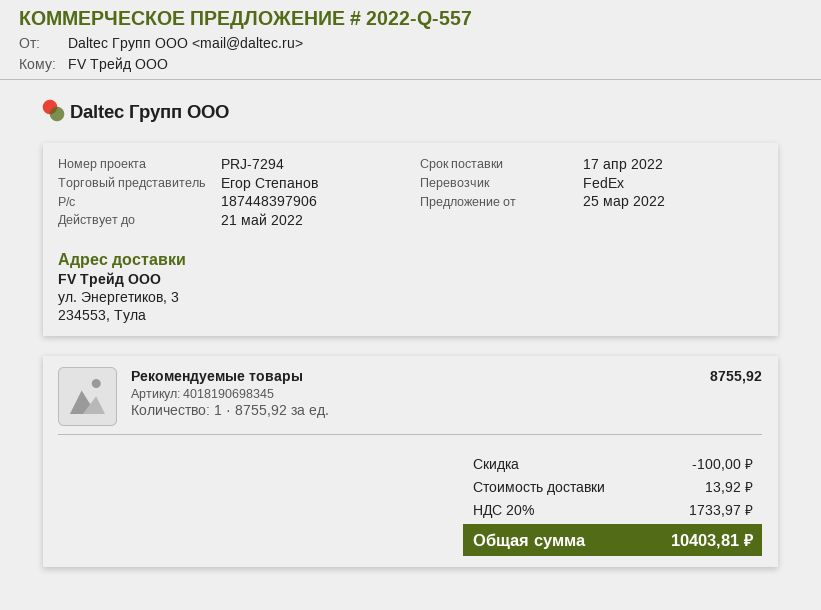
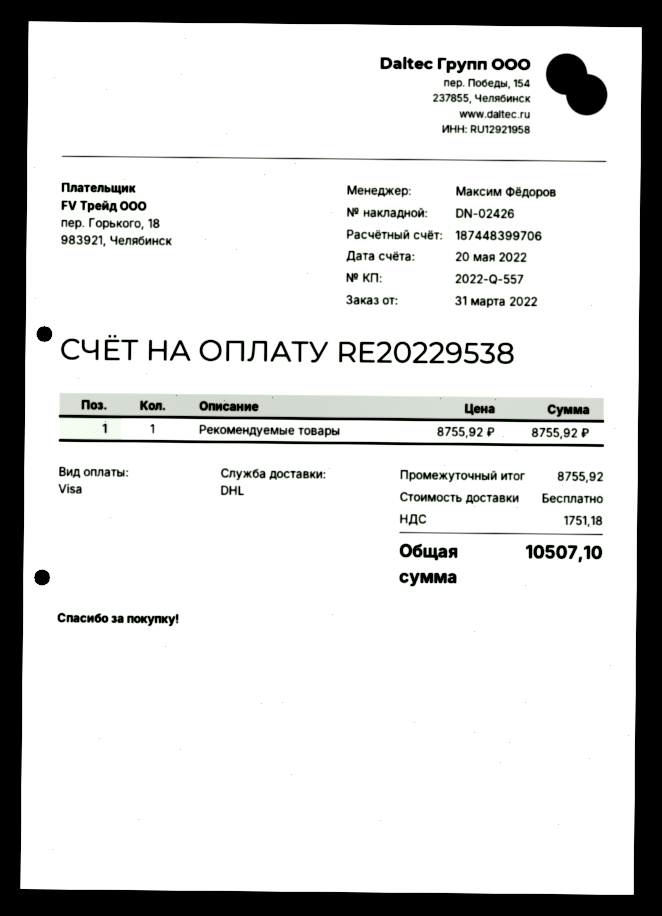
sales rep: Егор Степанов -> Максим Фёдоров
bank account: 187448397906 -> 187448399706
shipping method: FedEx -> DHL
discount: 100.00 -> none
shipping: 13.92 -> 0.00
tax: 1733.97 -> 1751.18
total: 10403.81 -> 10507.10

